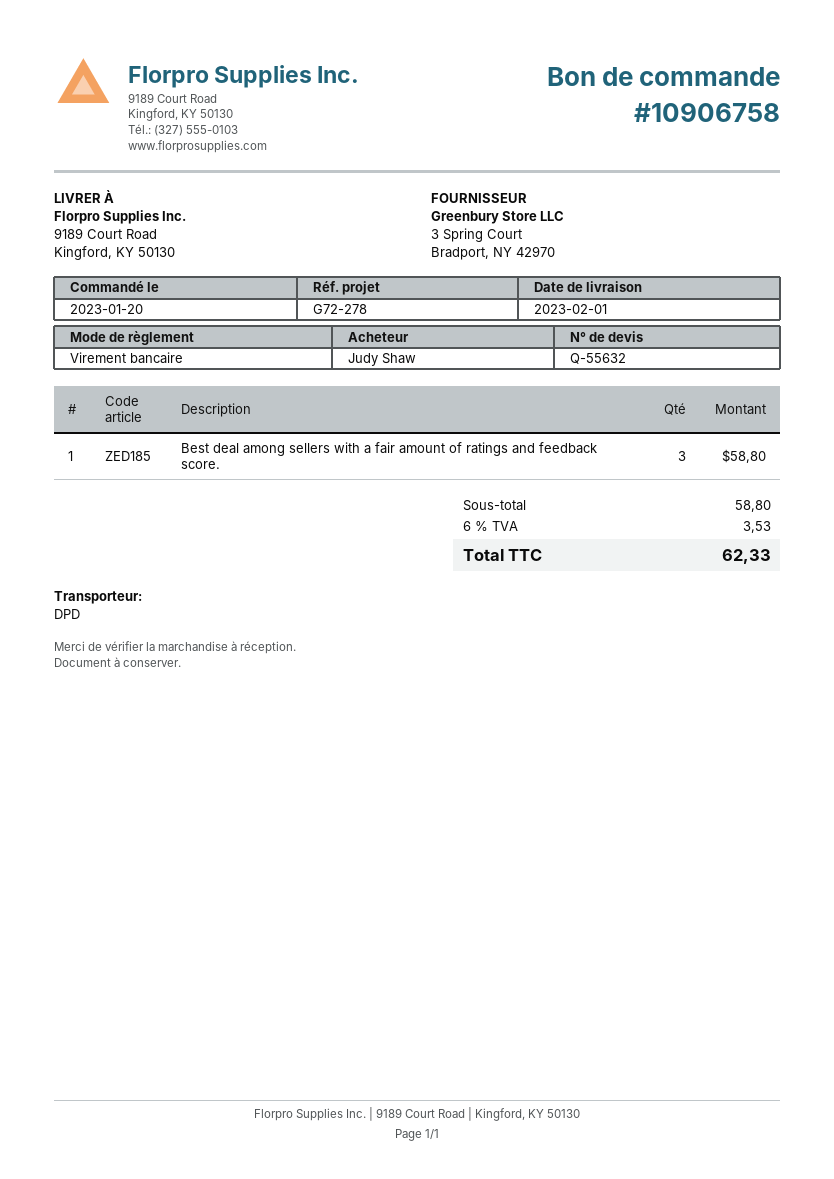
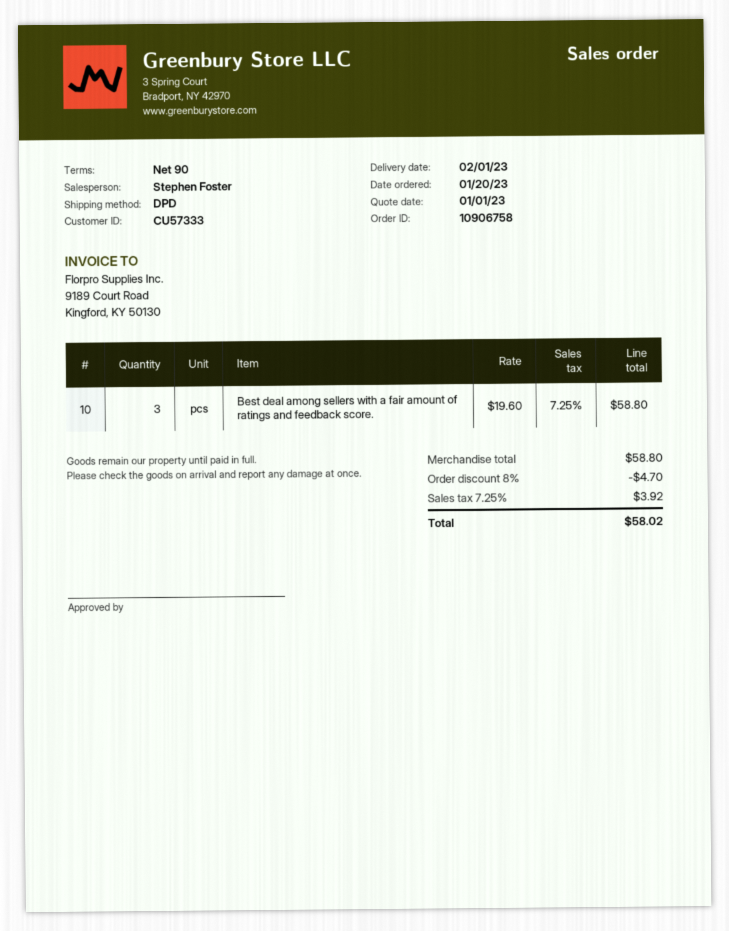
discount: none -> 8% = 4.70
tax: 6% = 3.53 -> 7.25% = 3.92
total: 62.33 -> 58.02

